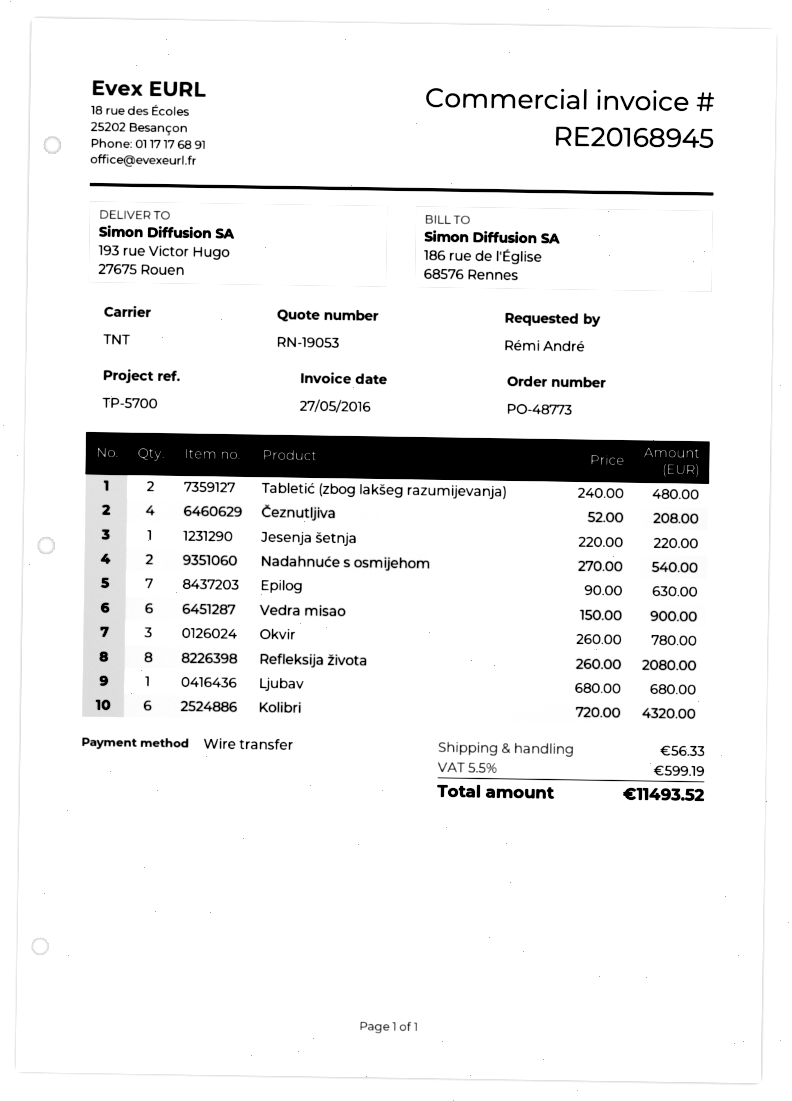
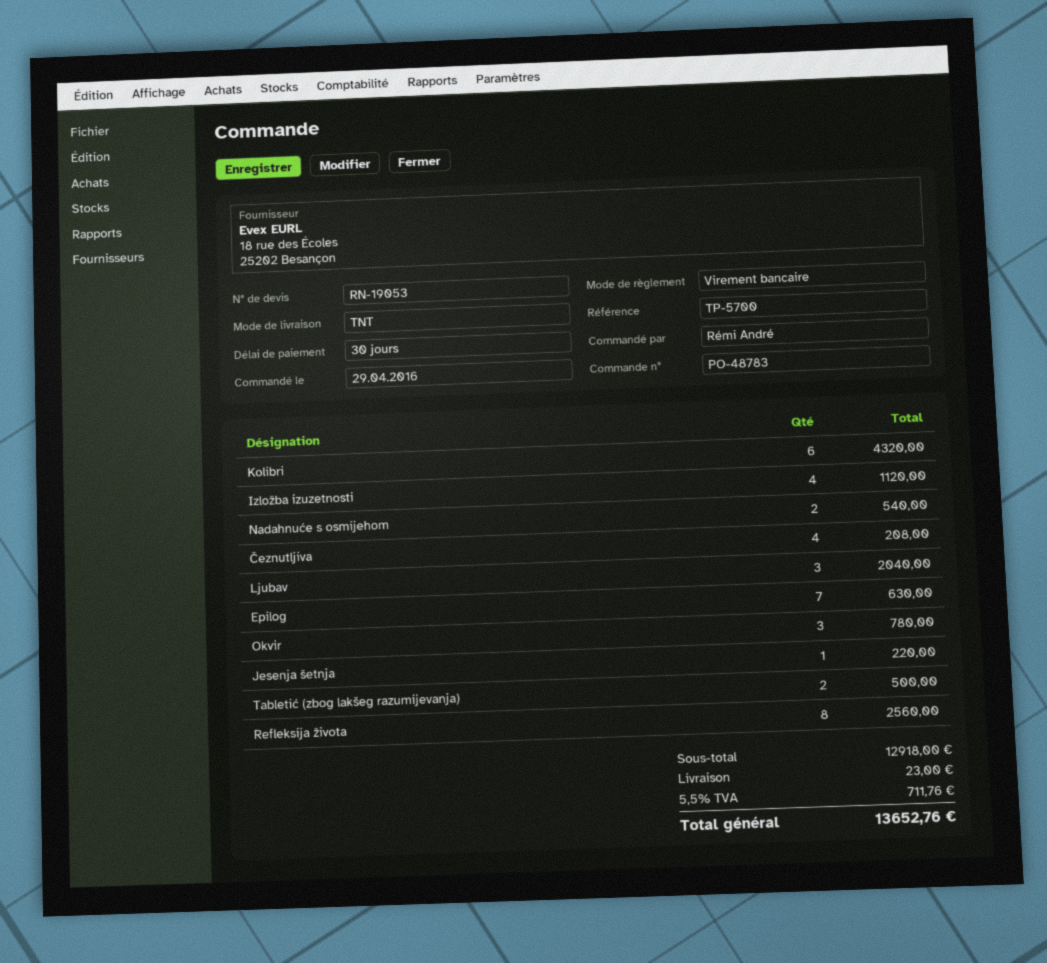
order number: PO-48773 -> PO-48783
Tabletić (zbog lakšeg razumijevanja): 2 for 480.00 -> 2 for 500.00
Vedra misao: 6 for 900.00 -> none
Refleksija života: 8 for 2080.00 -> 8 for 2560.00
Ljubav: 1 for 680.00 -> 3 for 2040.00
Izložba izuzetnosti: none -> 4 for 1120.00
shipping: 56.33 -> 23.00
tax: 5.5% = 599.19 -> 5.5% = 711.76
total: 11493.52 -> 13652.76

